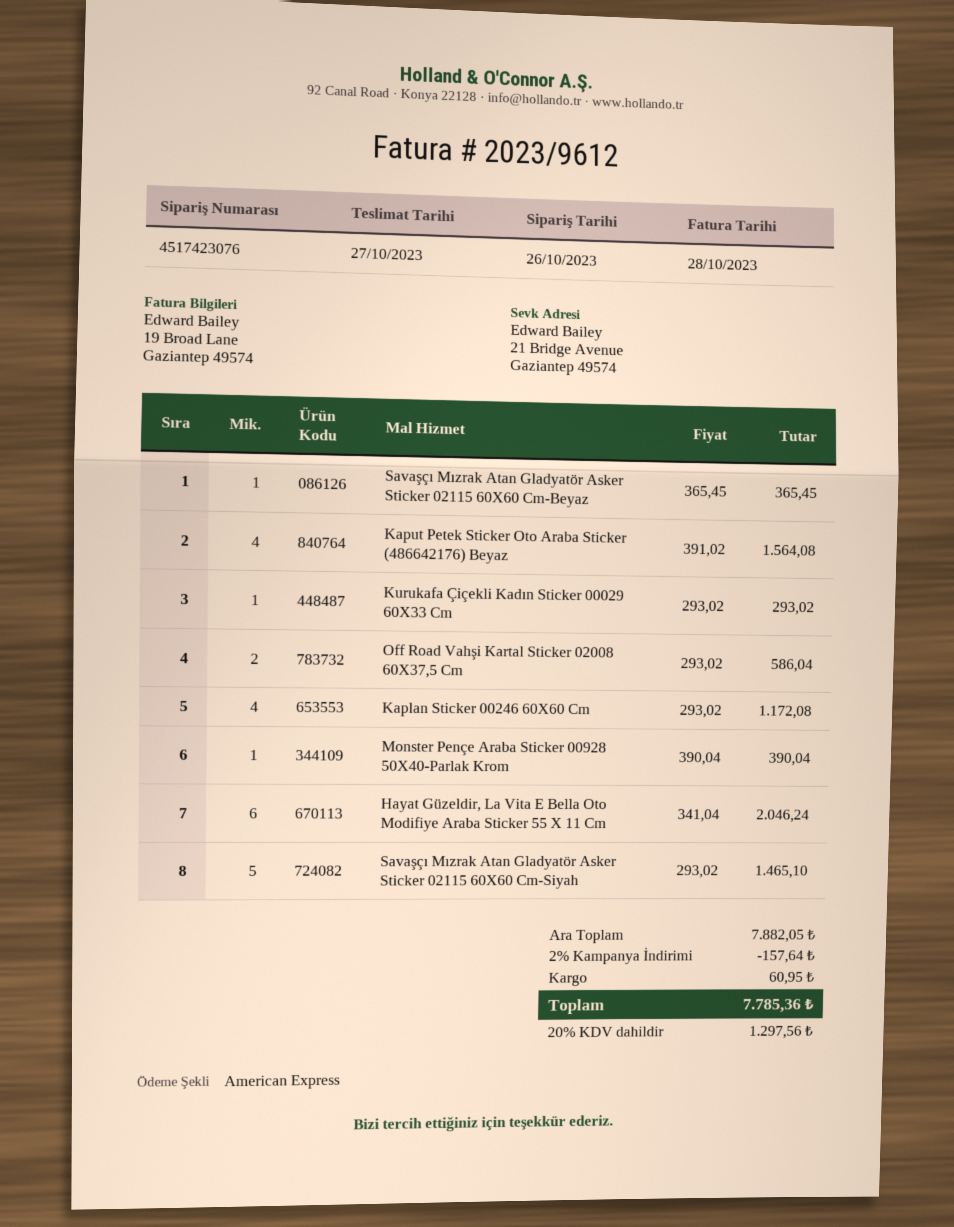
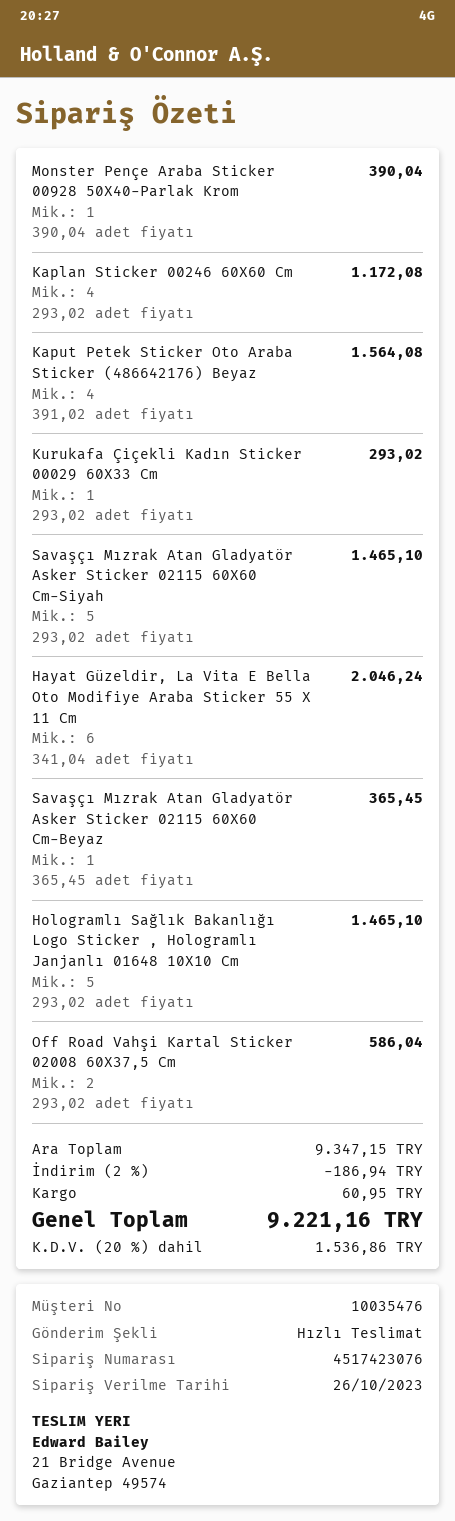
Hologramlı Sağlık Bakanlığı Logo Sticker , Hologramlı Janjanlı 01648 10X10 Cm: none -> 5 x 293.02 = 1465.10
subtotal: 7882.05 -> 9347.15
discount: 2% = 157.64 -> 2% = 186.94
tax: 20% = 1297.56 -> 20% = 1536.86
total: 7785.36 -> 9221.16

